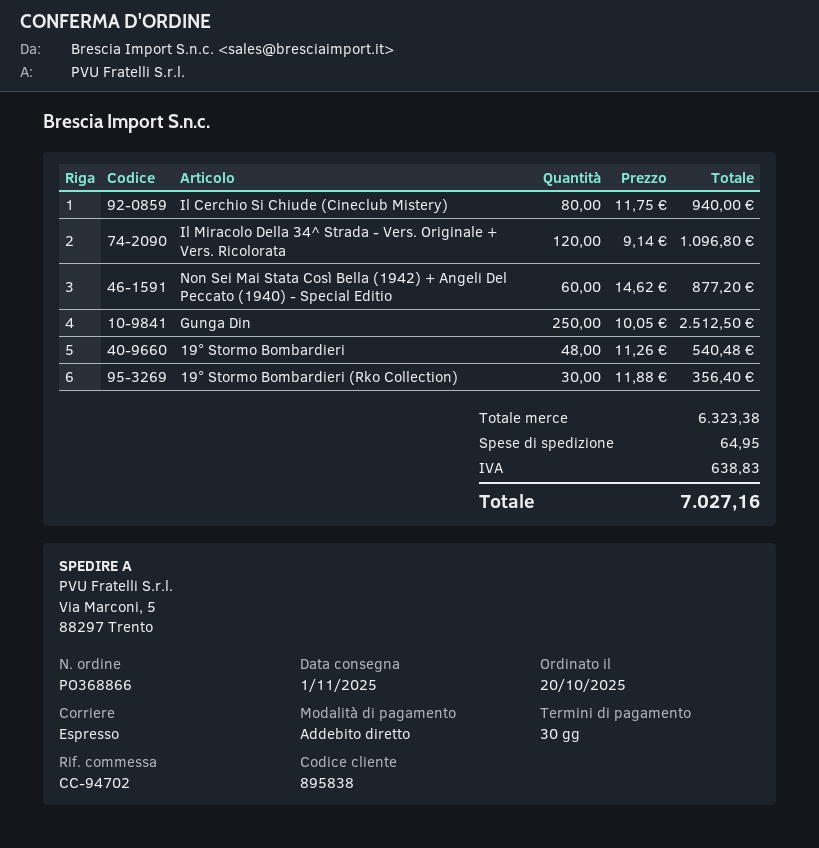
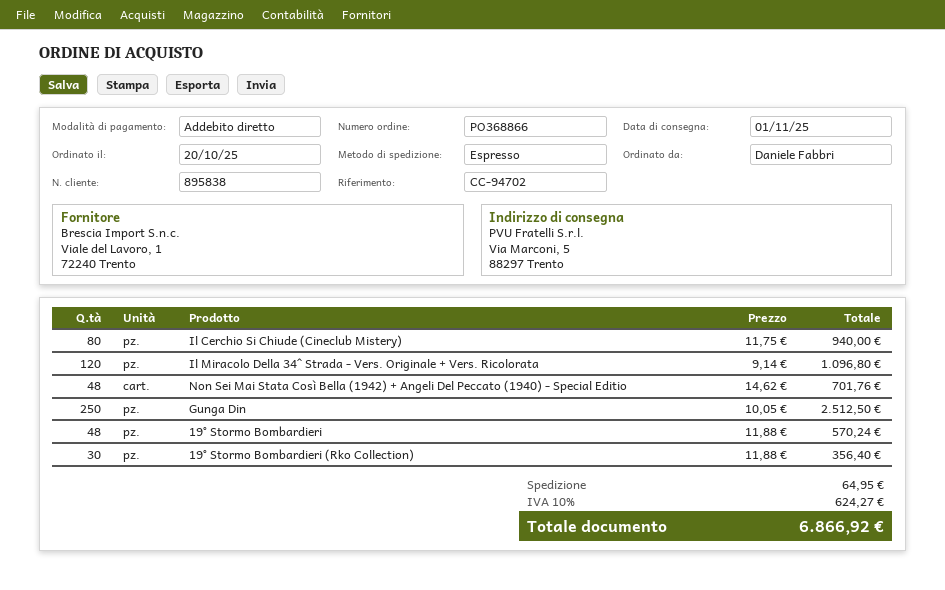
Non Sei Mai Stata Così Bella (1942) + Angeli Del Peccato (1940) - Special Editio: 60 x 14.62 = 877.20 -> 48 x 14.62 = 701.76
19° Stormo Bombardieri: 48 x 11.26 = 540.48 -> 48 x 11.88 = 570.24
tax: 638.83 -> 624.27
total: 7027.16 -> 6866.92

